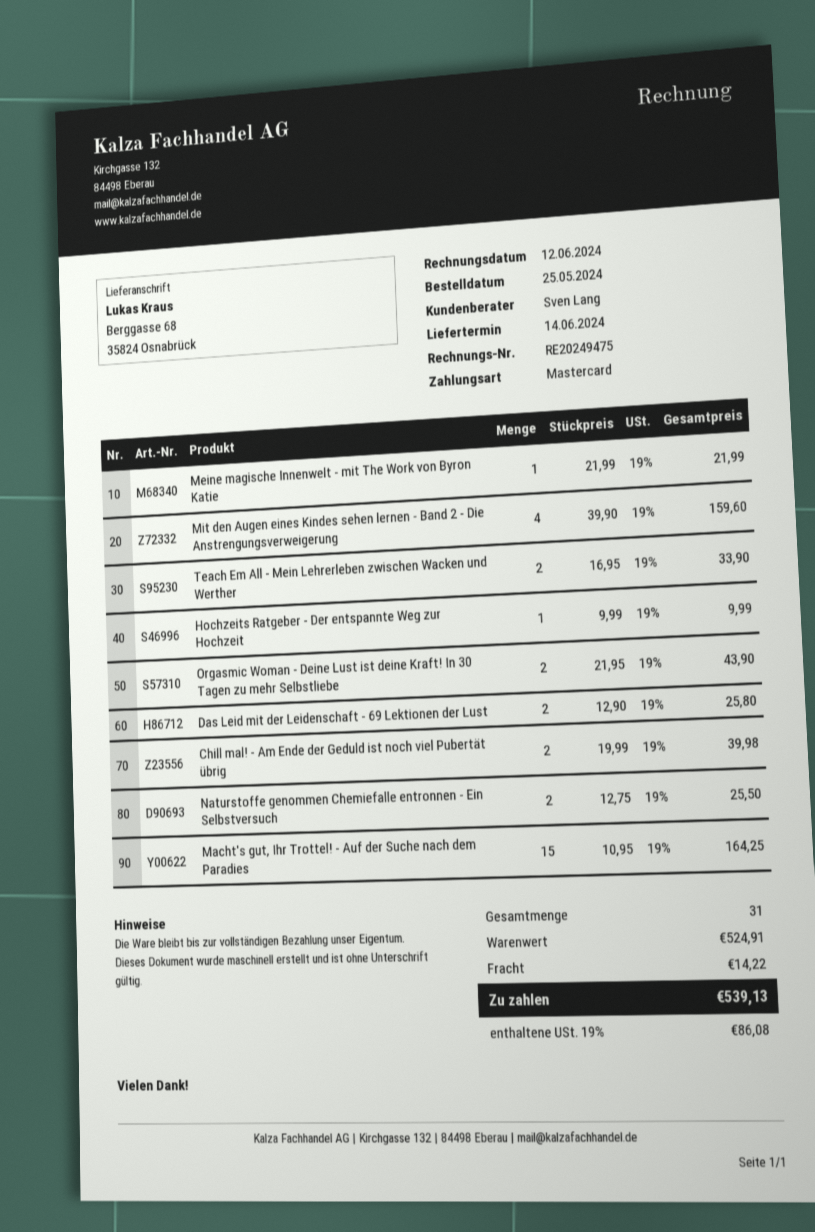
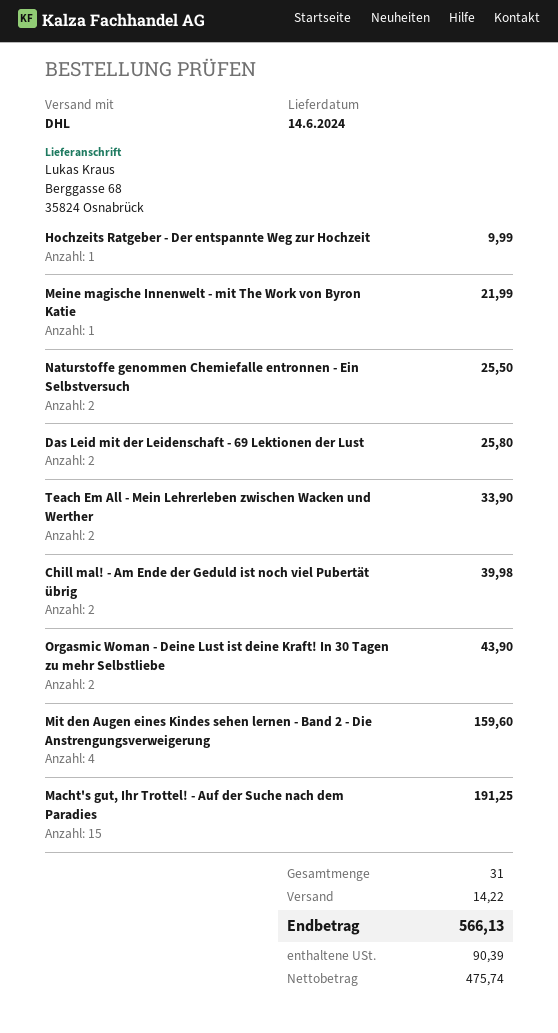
Macht's gut, Ihr Trottel! - Auf der Suche nach dem Paradies: 15 for 164.25 -> 15 for 191.25
tax: 86.08 -> 90.39
total: 539.13 -> 566.13

